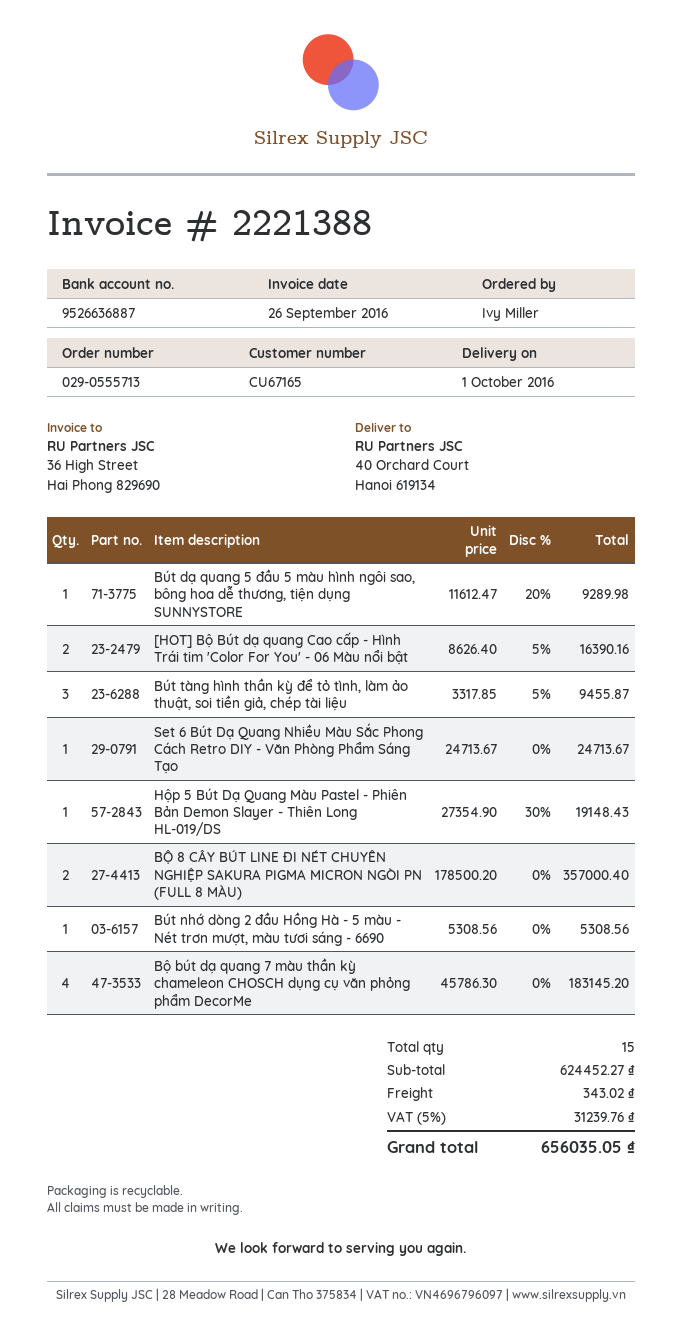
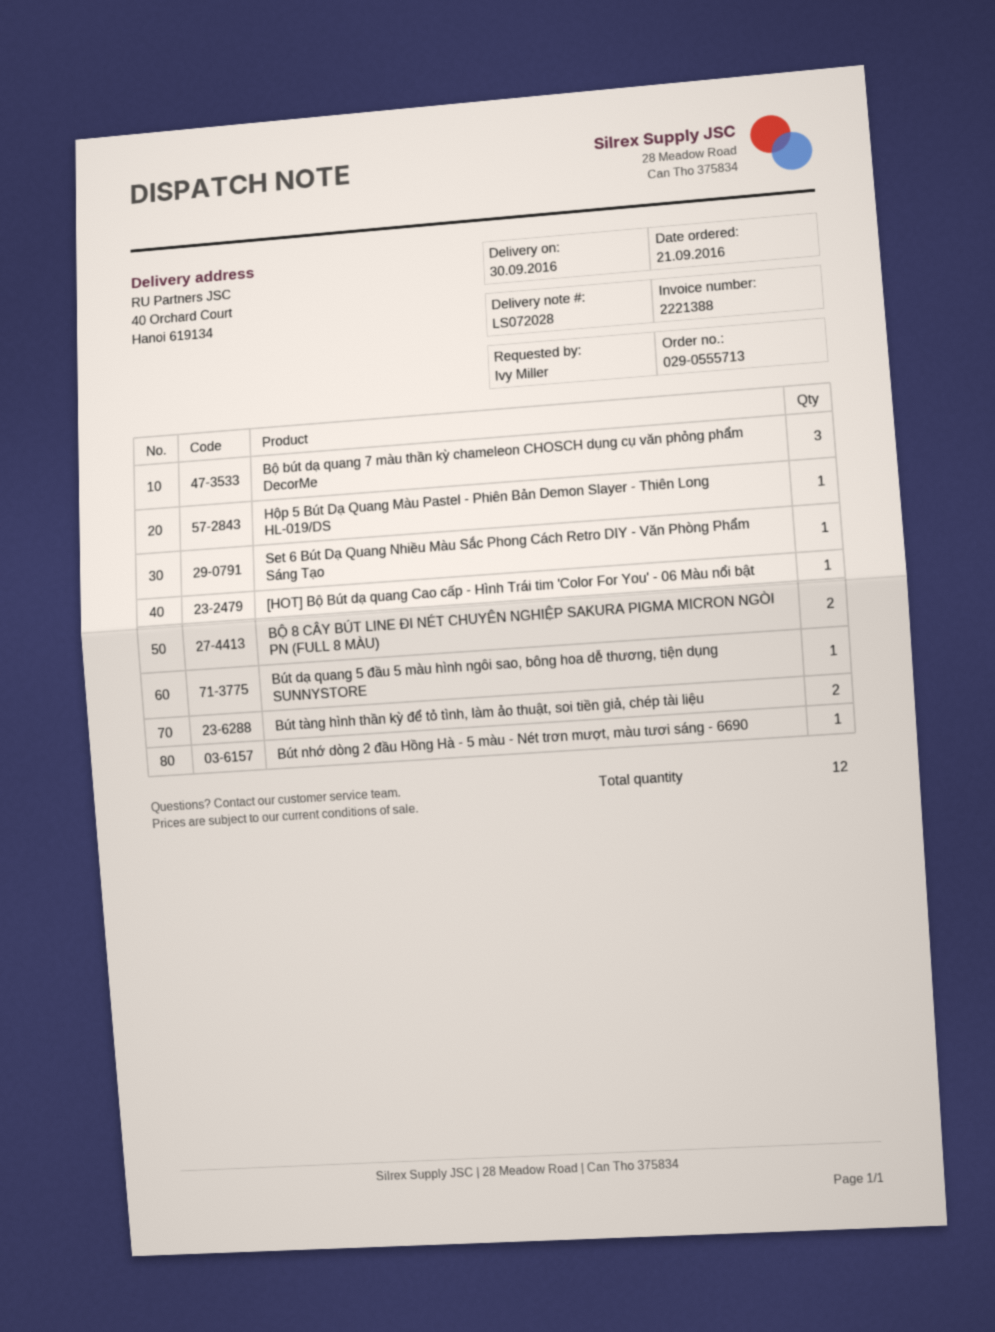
delivery date: 2016-10-01 -> 2016-09-30
[HOT] Bộ Bút dạ quang Cao cấp - Hình Trái tim 'Color For You' - 06 Màu nổi bật: 2 -> 1
Bút tàng hình thần kỳ để tỏ tình, làm ảo thuật, soi tiền giả, chép tài liệu: 3 -> 2
Bộ bút dạ quang 7 màu thần kỳ chameleon CHOSCH dụng cụ văn phỏng phẩm DecorMe: 4 -> 3
total quantity: 15 -> 12

